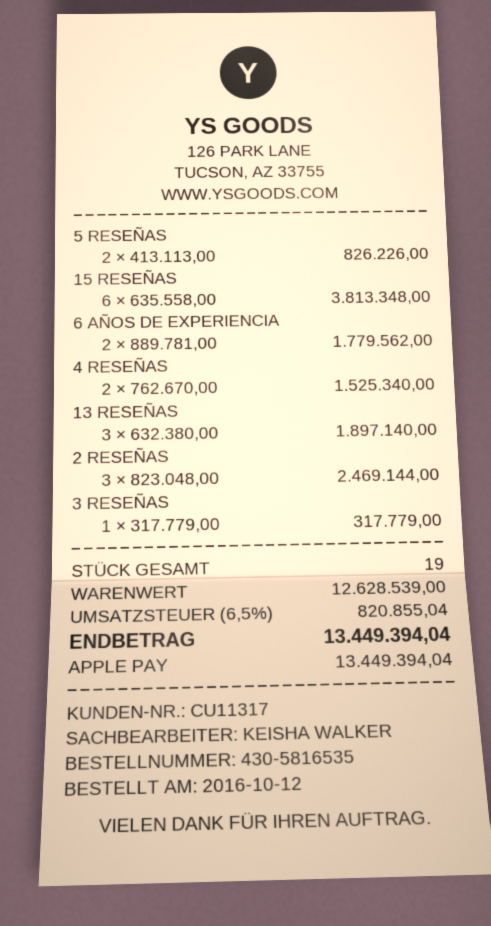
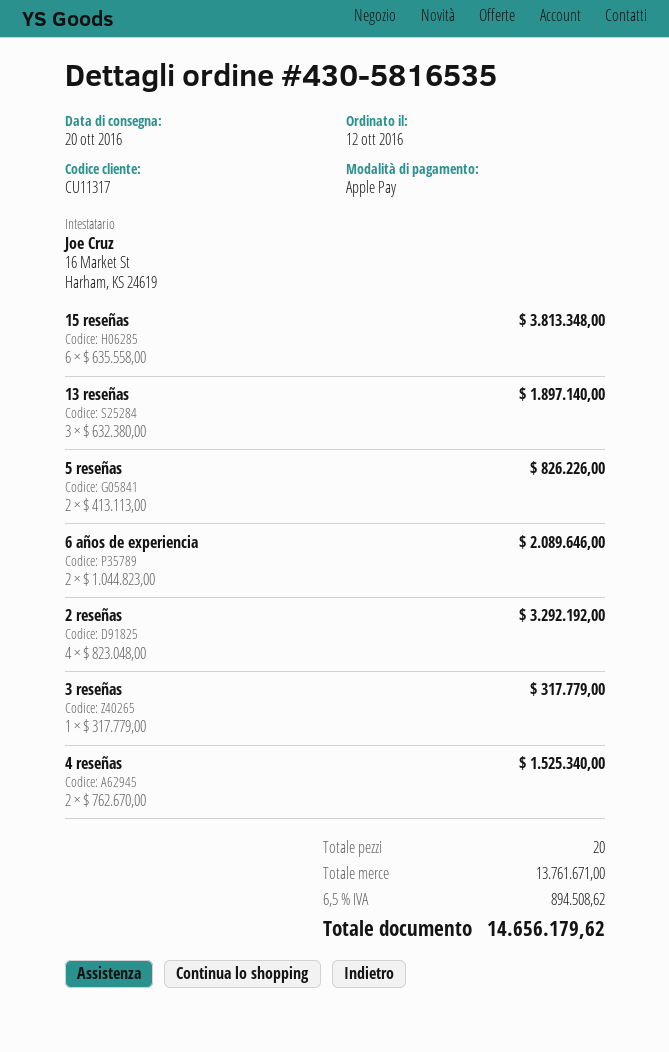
6 AÑOS DE EXPERIENCIA: 2 x 889781.00 = 1779562.00 -> 2 x 1044823.00 = 2089646.00
2 RESEÑAS: 3 x 823048.00 = 2469144.00 -> 4 x 823048.00 = 3292192.00
total quantity: 19 -> 20
subtotal: 12628539.00 -> 13761671.00
tax: 6.5% = 820855.04 -> 6.5% = 894508.62
total: 13449394.04 -> 14656179.62

